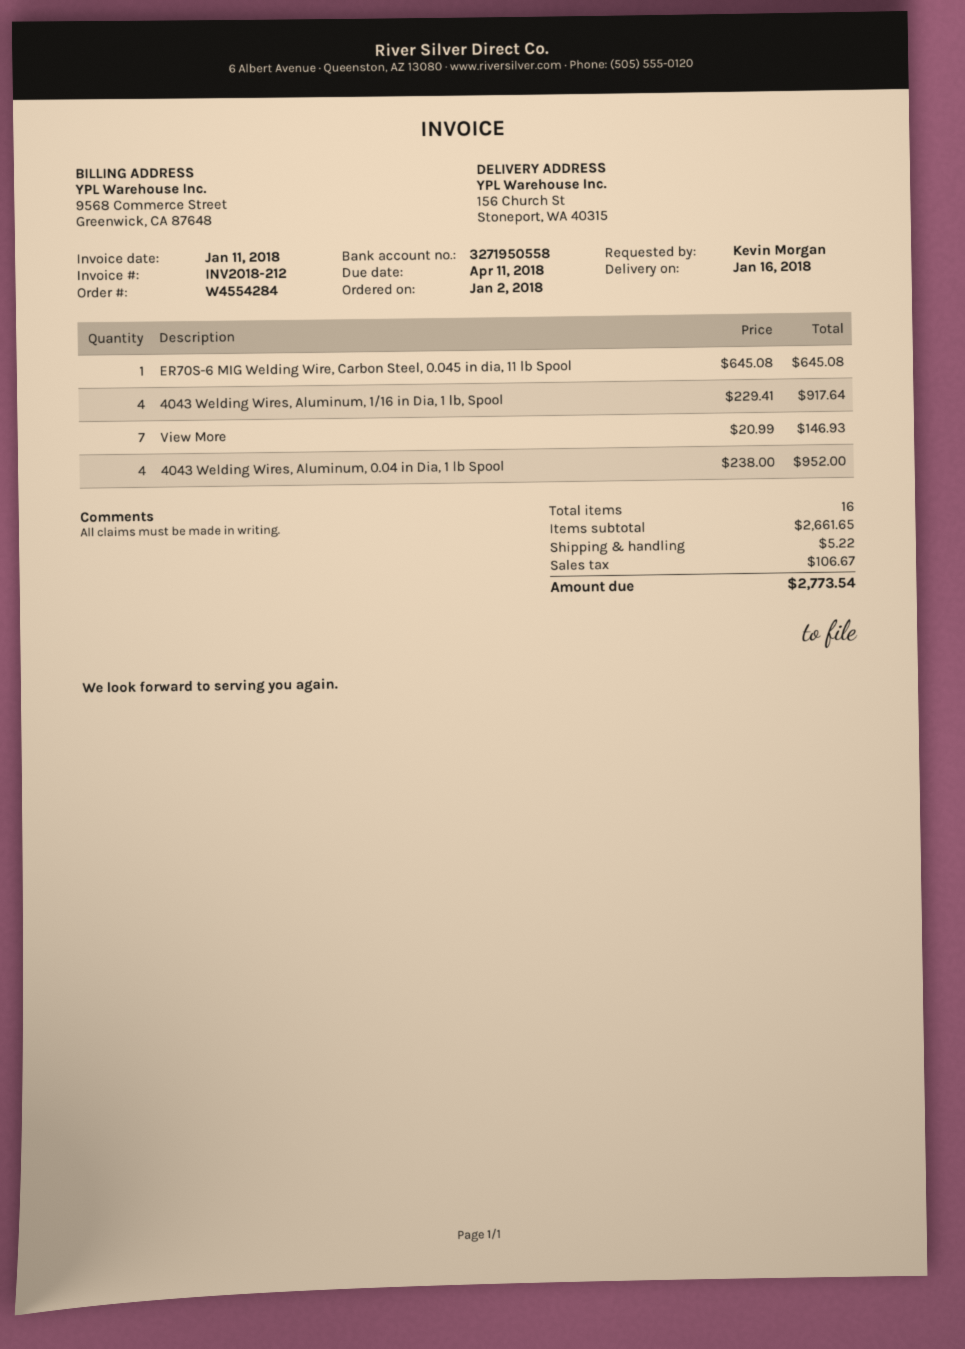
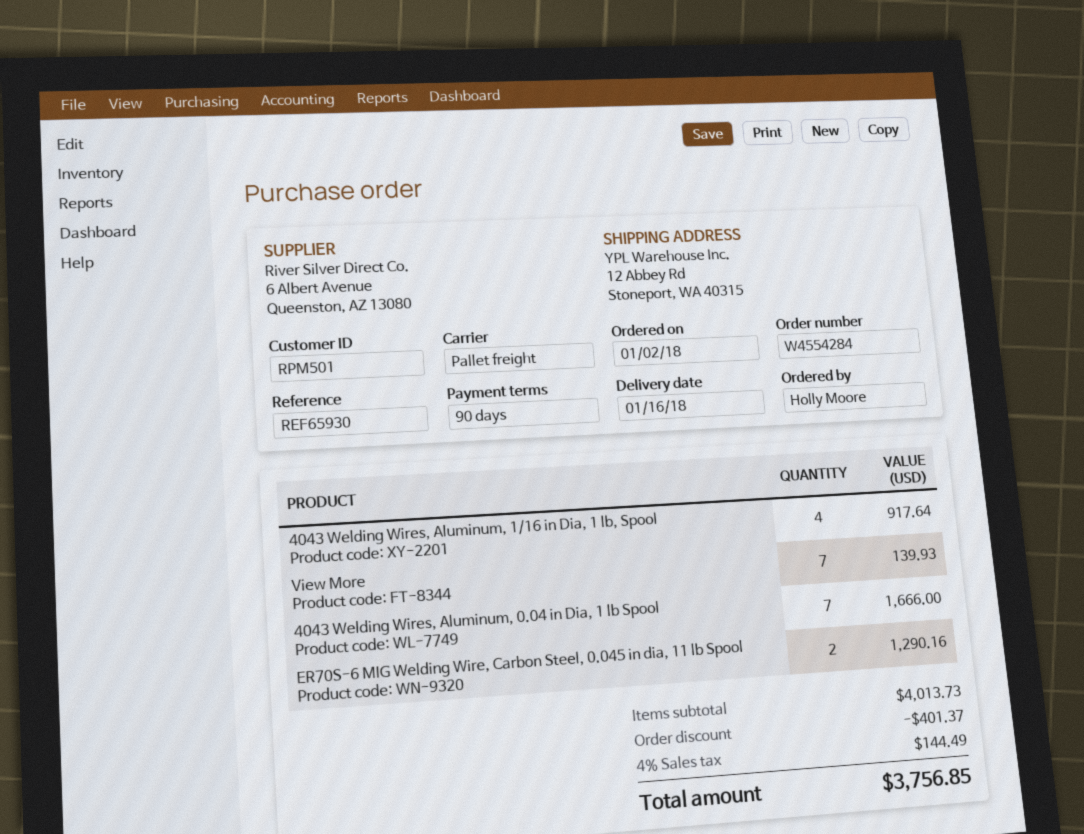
ordered by: Kevin Morgan -> Holly Moore
ship to: 156 Church St, Stoneport, WA 40315 -> 12 Abbey Rd, Stoneport, WA 40315
ER70S-6 MIG Welding Wire, Carbon Steel, 0.045 in dia, 11 lb Spool: 1 for 645.08 -> 2 for 1290.16
View More: 7 for 146.93 -> 7 for 139.93
4043 Welding Wires, Aluminum, 0.04 in Dia, 1 lb Spool: 4 for 952.00 -> 7 for 1666.00
subtotal: 2661.65 -> 4013.73
discount: none -> 401.37
shipping: 5.22 -> none
tax: 106.67 -> 144.49
total: 2773.54 -> 3756.85

